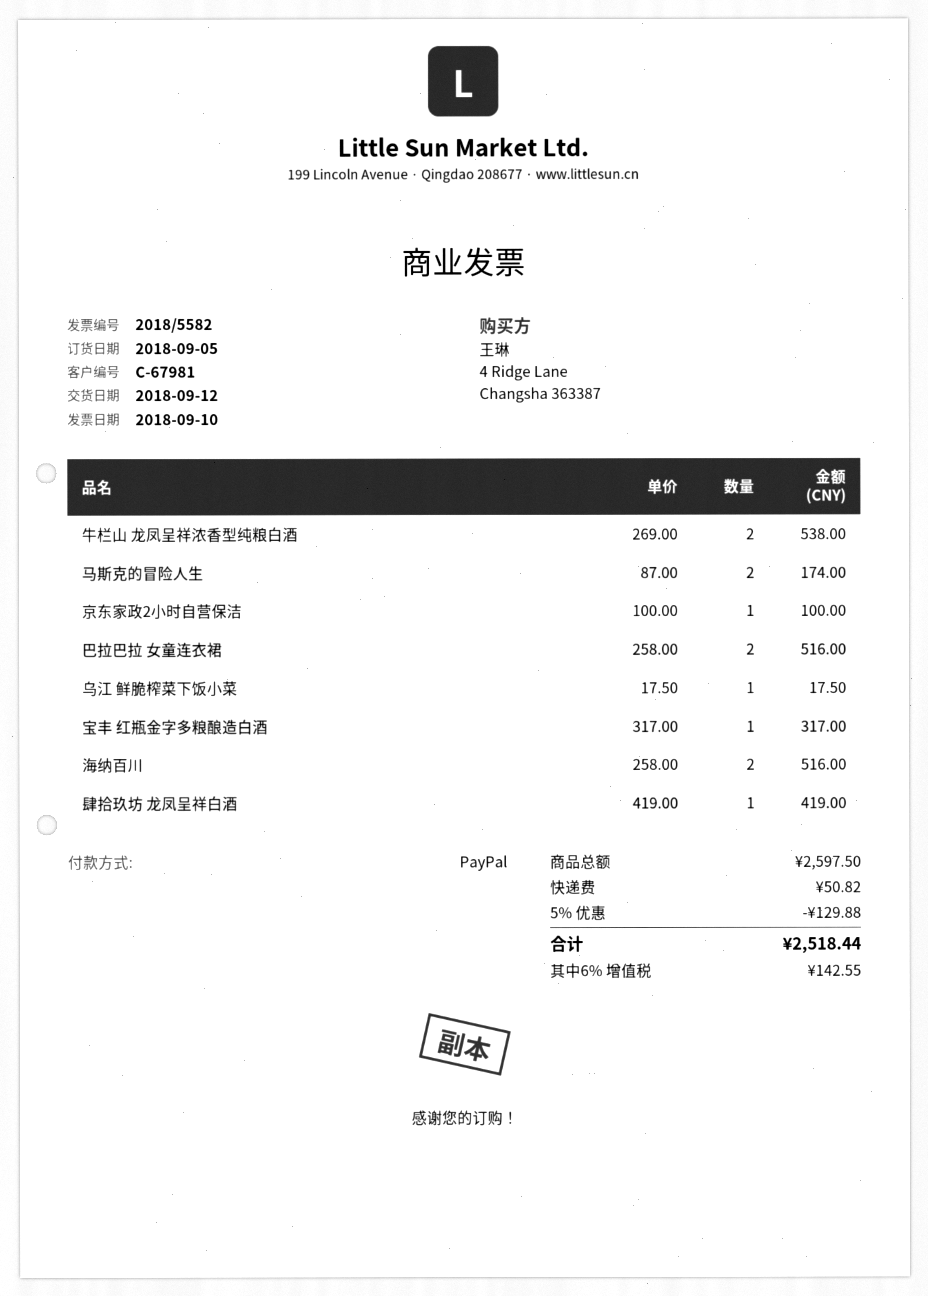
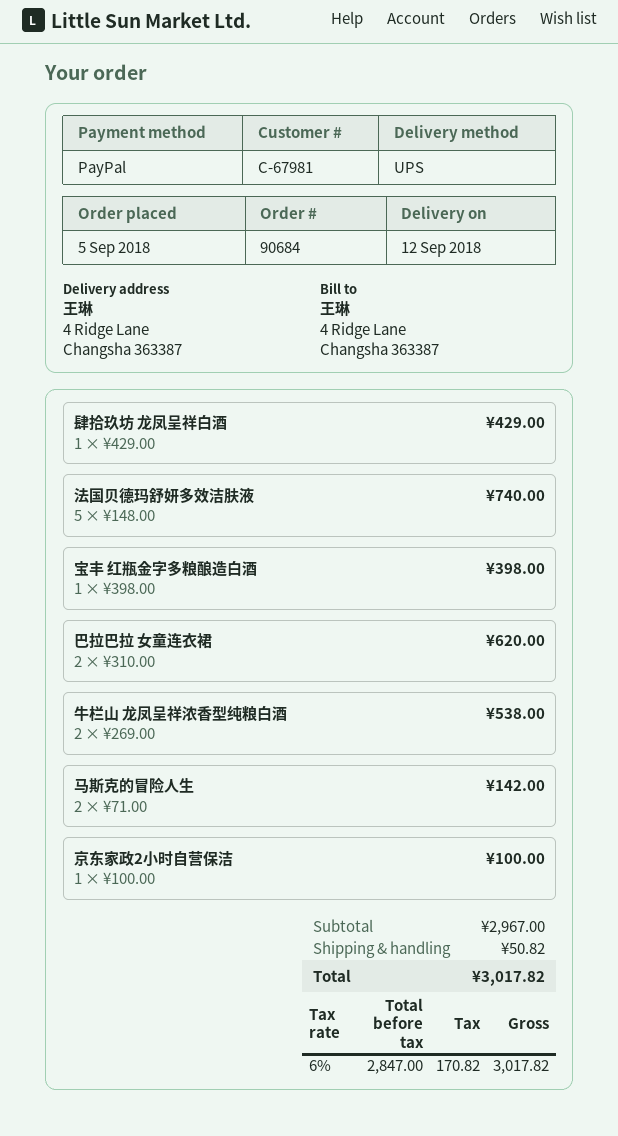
马斯克的冒险人生: 2 x 87.00 = 174.00 -> 2 x 71.00 = 142.00
巴拉巴拉 女童连衣裙: 2 x 258.00 = 516.00 -> 2 x 310.00 = 620.00
乌江 鲜脆榨菜下饭小菜: 1 x 17.50 = 17.50 -> none
宝丰 红瓶金字多粮酿造白酒: 1 x 317.00 = 317.00 -> 1 x 398.00 = 398.00
海纳百川: 2 x 258.00 = 516.00 -> none
肆拾玖坊 龙凤呈祥白酒: 1 x 419.00 = 419.00 -> 1 x 429.00 = 429.00
法国贝德玛舒妍多效洁肤液: none -> 5 x 148.00 = 740.00
subtotal: 2597.50 -> 2967.00
discount: 5% = 129.88 -> none
tax: 6% = 142.55 -> 6% = 170.82
total: 2518.44 -> 3017.82

